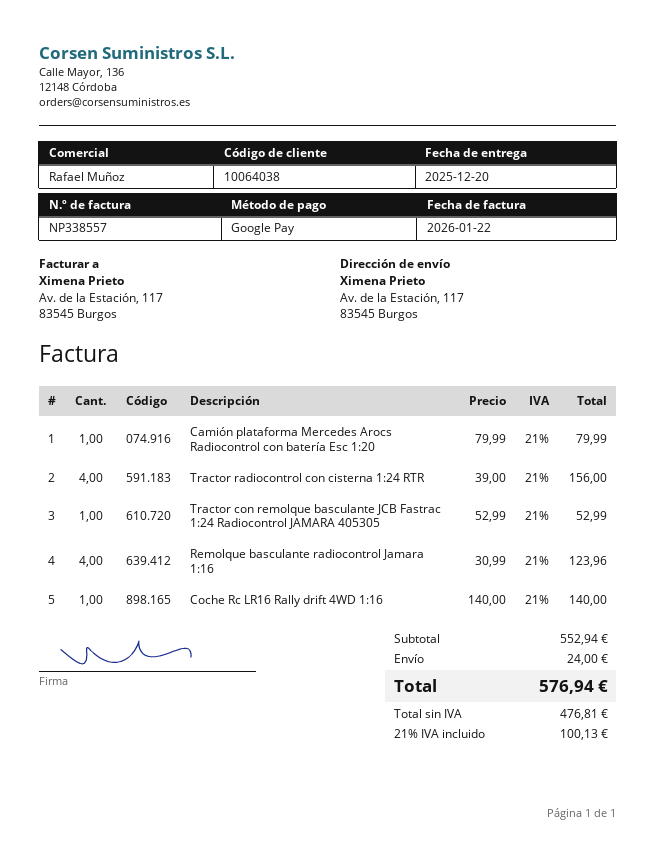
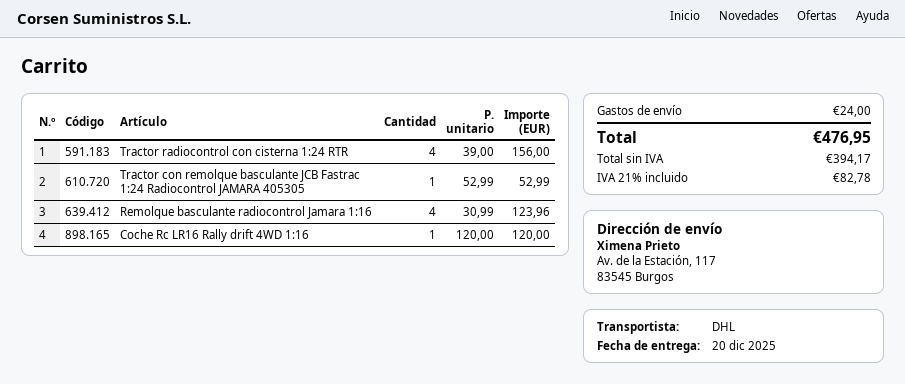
Camión plataforma Mercedes Arocs Radiocontrol con batería Esc 1:20: 1 x 79.99 = 79.99 -> none
Coche Rc LR16 Rally drift 4WD 1:16: 1 x 140.00 = 140.00 -> 1 x 120.00 = 120.00
net: 476.81 -> 394.17
tax: 21% = 100.13 -> 21% = 82.78
total: 576.94 -> 476.95

